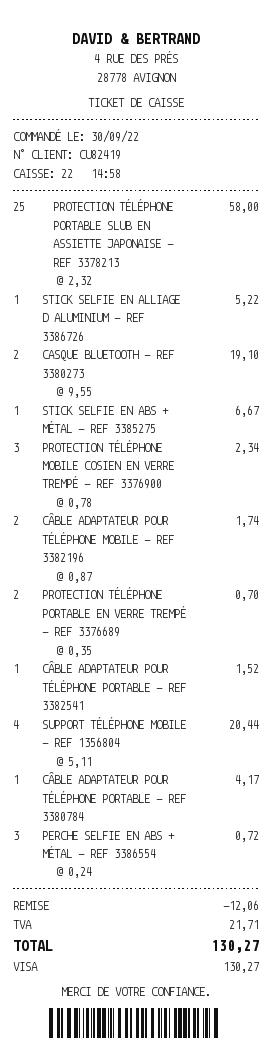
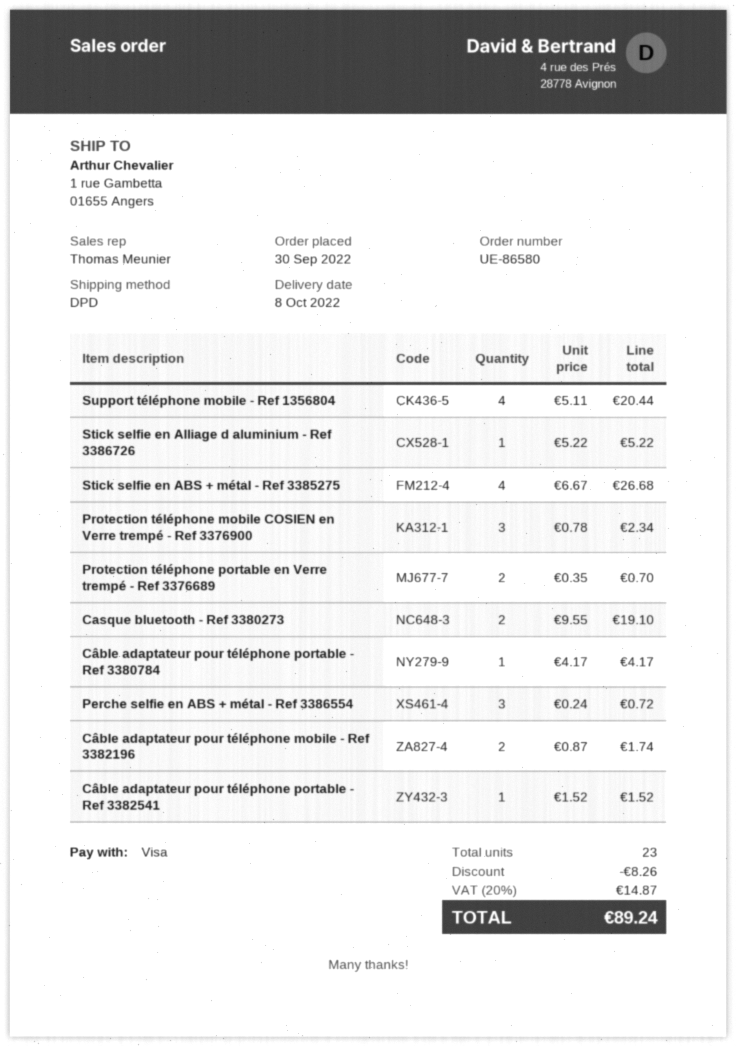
PROTECTION TÉLÉPHONE PORTABLE SLUB EN ASSIETTE JAPONAISE - REF 3378213: 25 x 2.32 = 58.00 -> none
STICK SELFIE EN ABS + MÉTAL - REF 3385275: 1 x 6.67 = 6.67 -> 4 x 6.67 = 26.68
discount: 12.06 -> 8.26
tax: 21.71 -> 14.87
total: 130.27 -> 89.24

